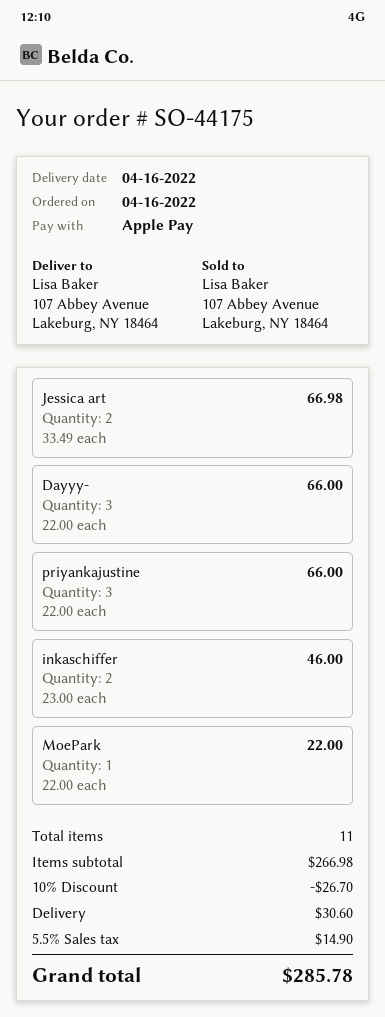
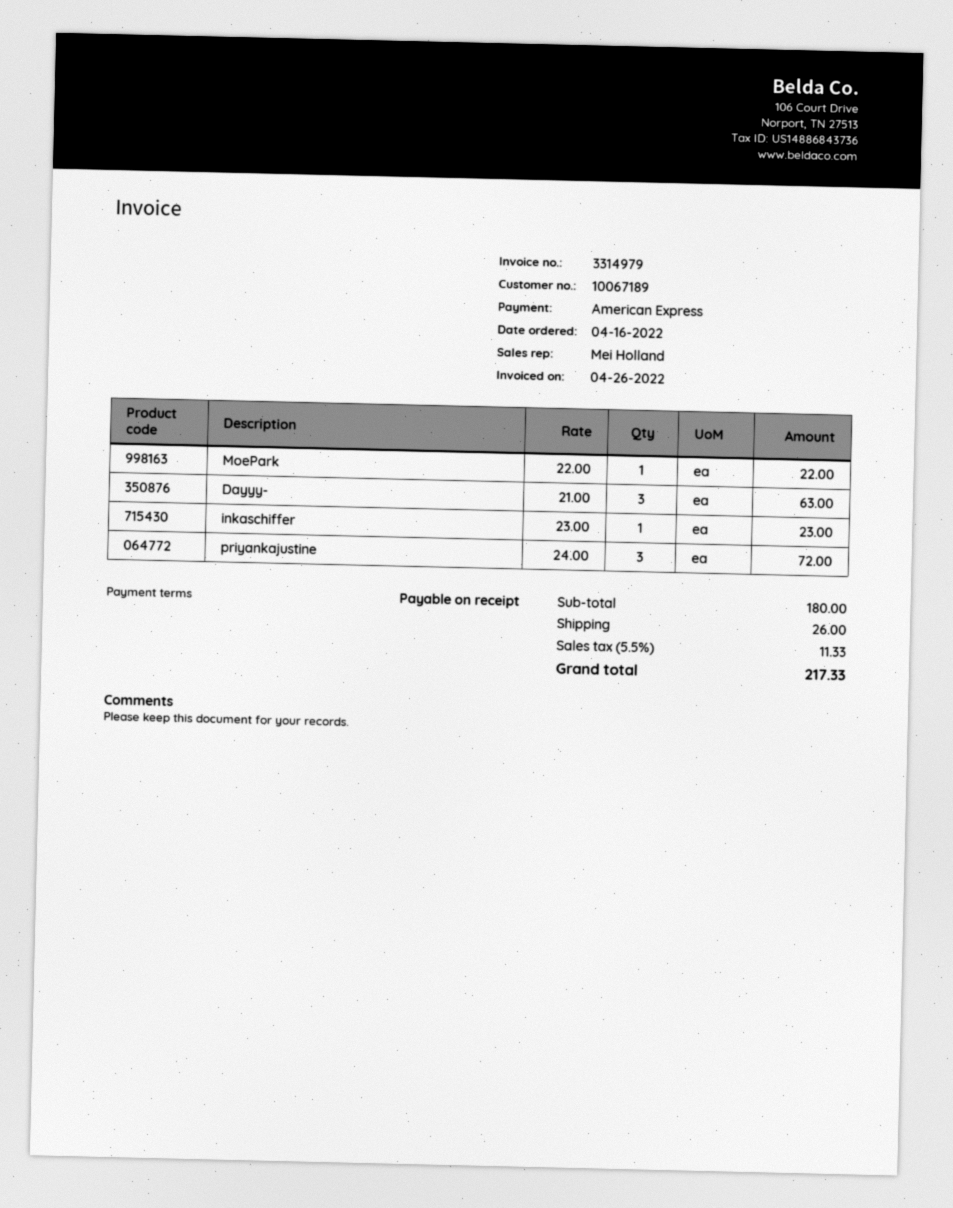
payment method: Apple Pay -> American Express
Jessica art: 2 x 33.49 = 66.98 -> none
Dayyy-: 3 x 22.00 = 66.00 -> 3 x 21.00 = 63.00
priyankajustine: 3 x 22.00 = 66.00 -> 3 x 24.00 = 72.00
inkaschiffer: 2 x 23.00 = 46.00 -> 1 x 23.00 = 23.00
subtotal: 266.98 -> 180.00
discount: 10% = 26.70 -> none
shipping: 30.60 -> 26.00
tax: 5.5% = 14.90 -> 5.5% = 11.33
total: 285.78 -> 217.33

